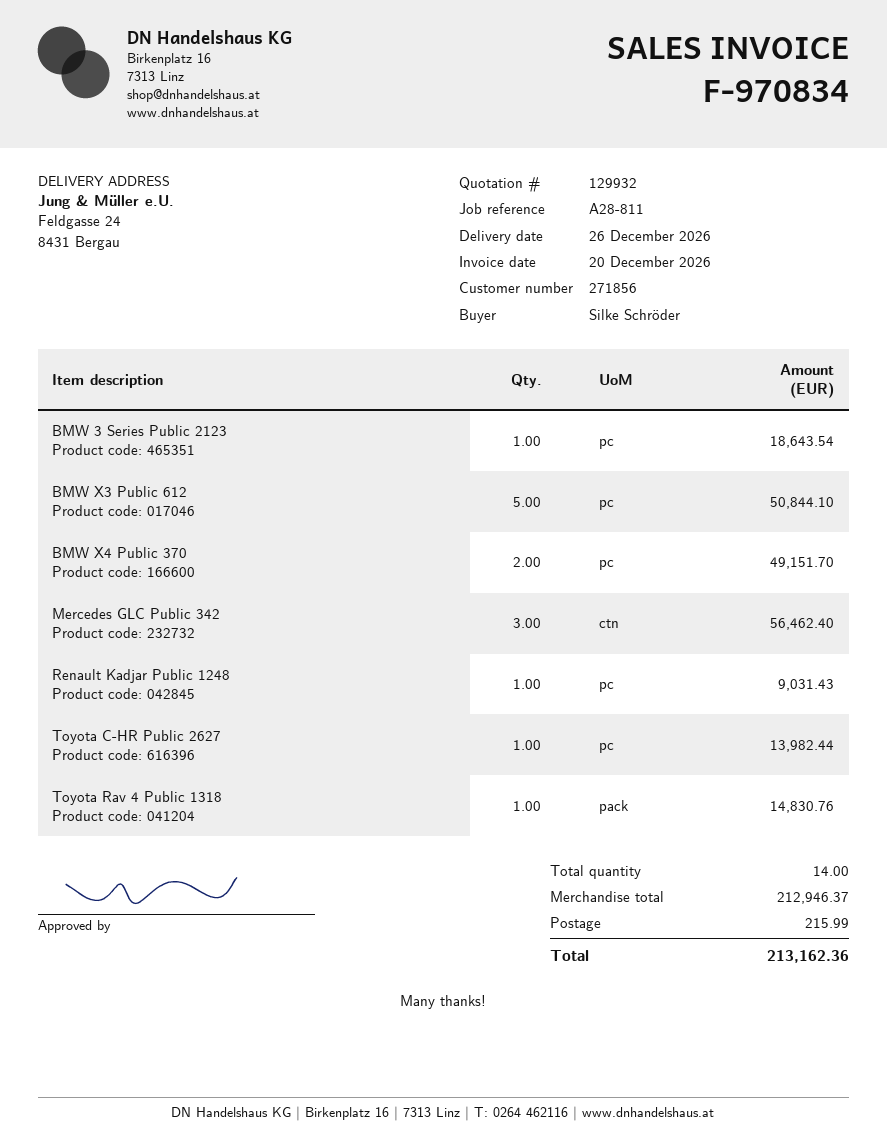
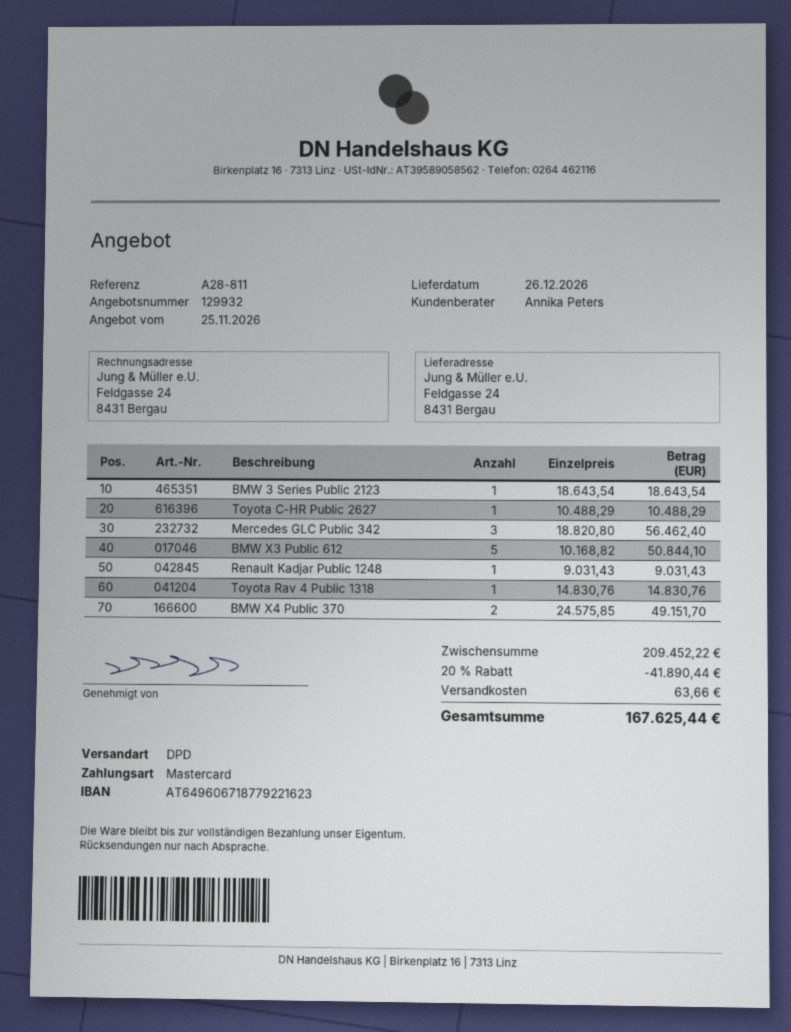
Toyota C-HR Public 2627: 1 for 13982.44 -> 1 for 10488.29
subtotal: 212946.37 -> 209452.22
discount: none -> 20% = 41890.44
shipping: 215.99 -> 63.66
total: 213162.36 -> 167625.44

